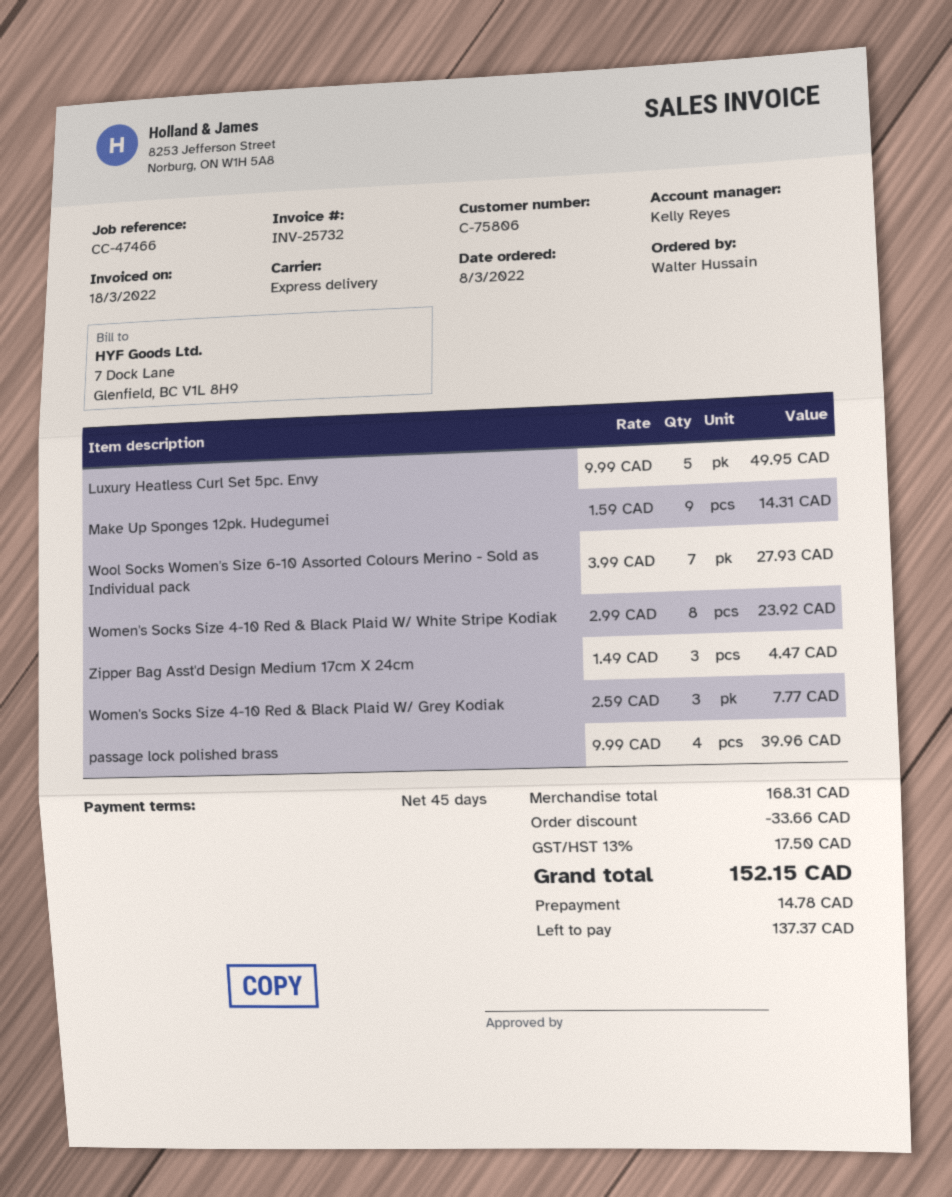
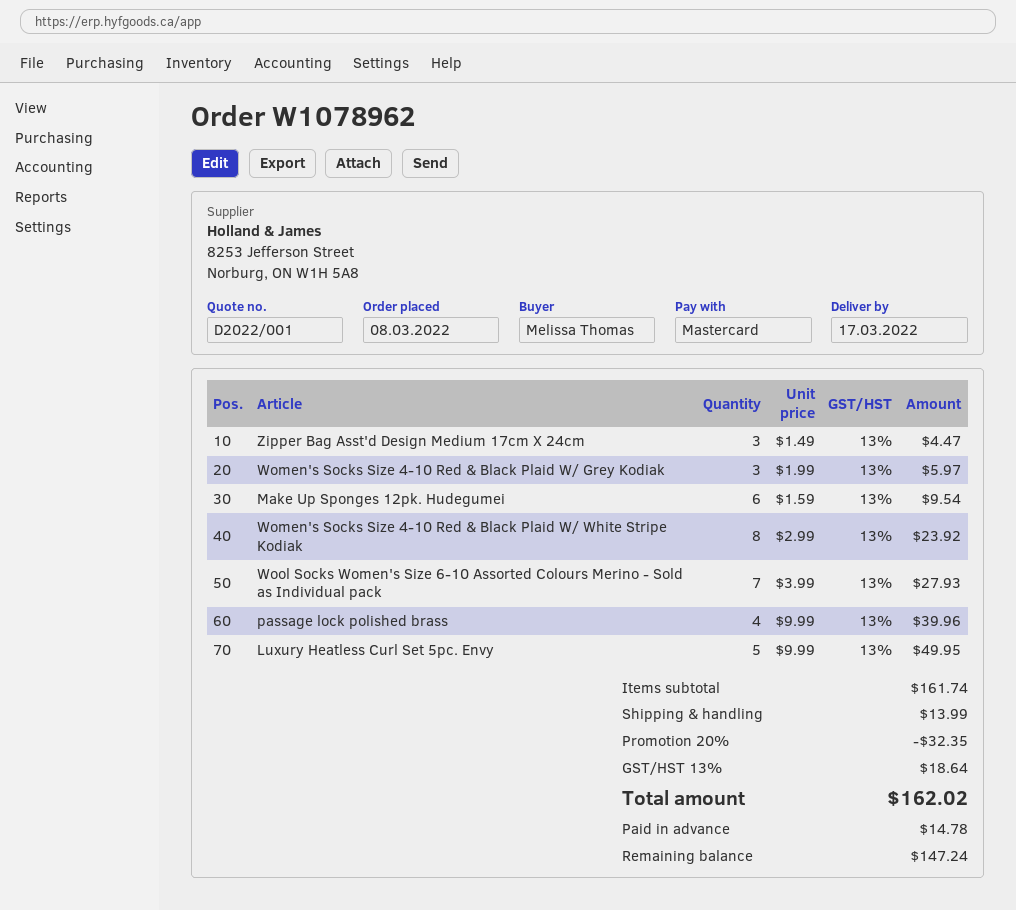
ordered by: Walter Hussain -> Melissa Thomas
Make Up Sponges 12pk. Hudegumei: 9 x 1.59 = 14.31 -> 6 x 1.59 = 9.54
Women's Socks Size 4-10 Red & Black Plaid W/ Grey Kodiak: 3 x 2.59 = 7.77 -> 3 x 1.99 = 5.97
subtotal: 168.31 -> 161.74
discount: 33.66 -> 32.35
shipping: none -> 13.99
tax: 13% = 17.50 -> 13% = 18.64
total: 152.15 -> 162.02
balance: 137.37 -> 147.24

